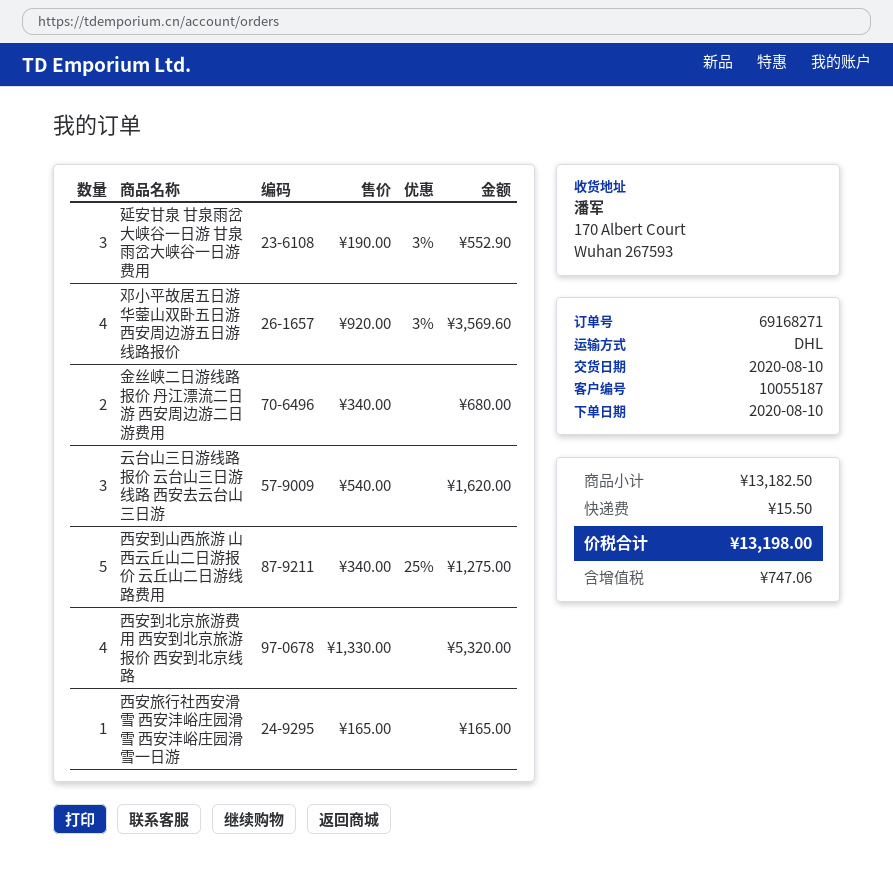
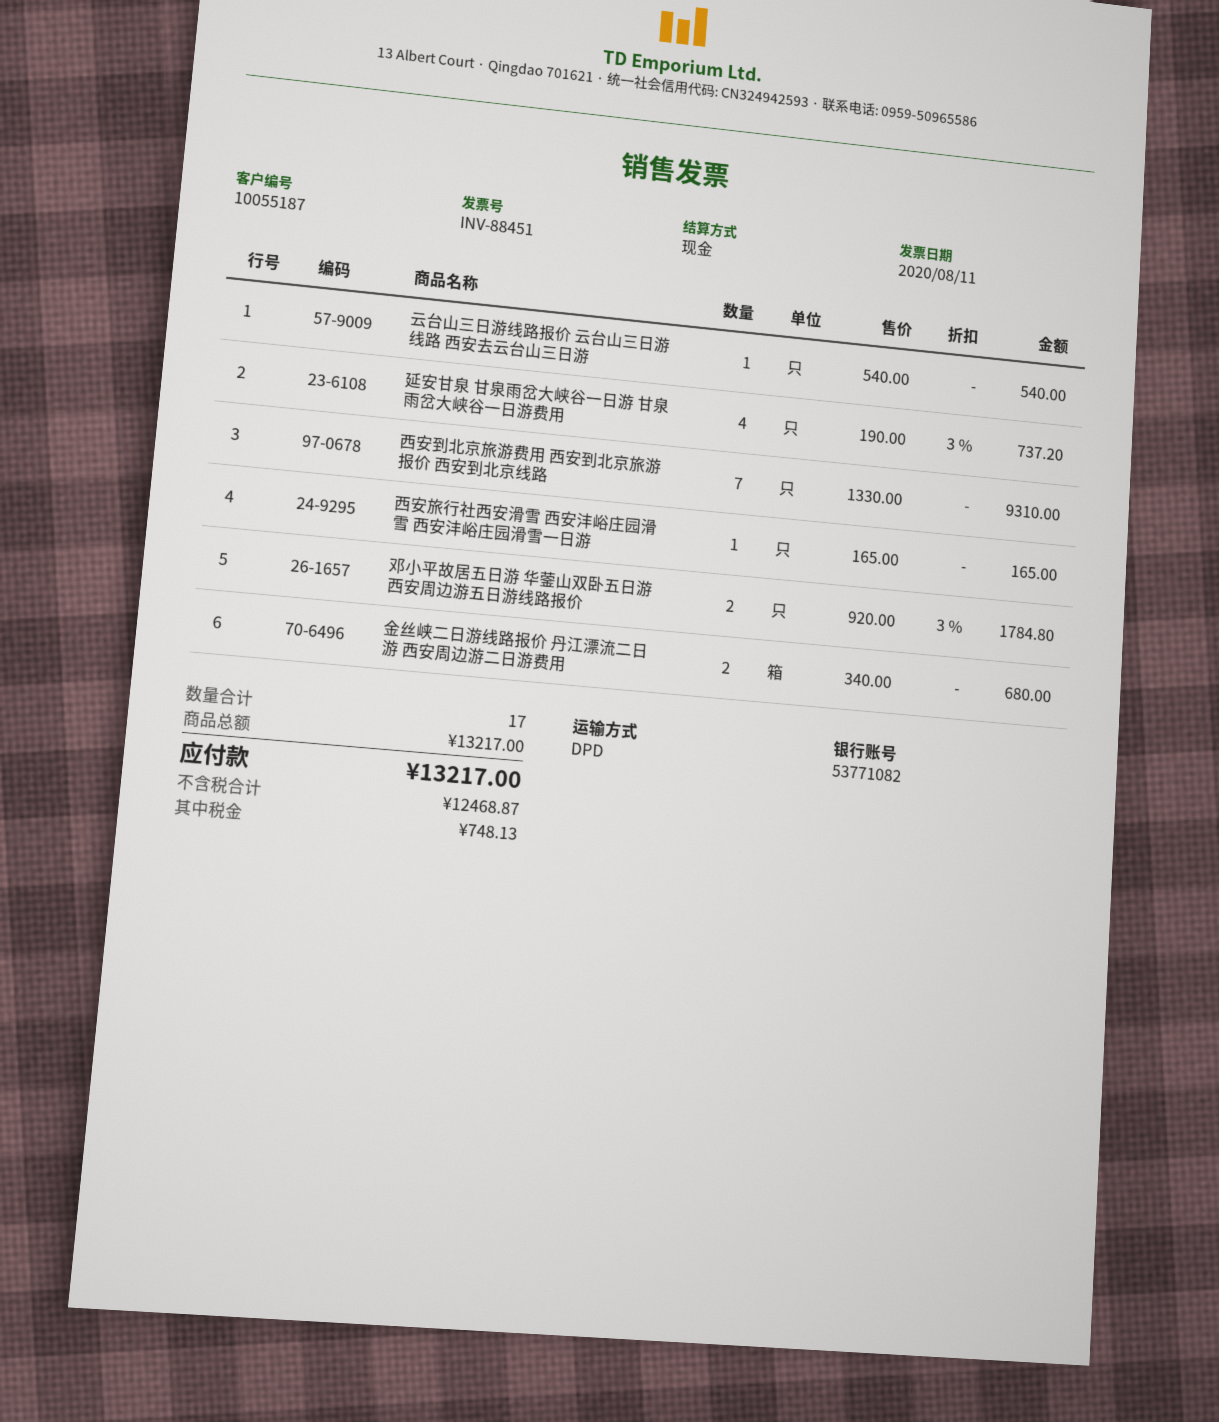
shipping method: DHL -> DPD
延安甘泉 甘泉雨岔大峡谷一日游 甘泉雨岔大峡谷一日游费用: 3 x 190.00 - 3% = 552.90 -> 4 x 190.00 - 3% = 737.20
邓小平故居五日游 华蓥山双卧五日游 西安周边游五日游线路报价: 4 x 920.00 - 3% = 3569.60 -> 2 x 920.00 - 3% = 1784.80
云台山三日游线路报价 云台山三日游线路 西安去云台山三日游: 3 x 540.00 = 1620.00 -> 1 x 540.00 = 540.00
西安到山西旅游 山西云丘山二日游报价 云丘山二日游线路费用: 5 x 340.00 - 25% = 1275.00 -> none
西安到北京旅游费用 西安到北京旅游报价 西安到北京线路: 4 x 1330.00 = 5320.00 -> 7 x 1330.00 = 9310.00
subtotal: 13182.50 -> 13217.00
shipping: 15.50 -> none
tax: 747.06 -> 748.13
total: 13198.00 -> 13217.00

